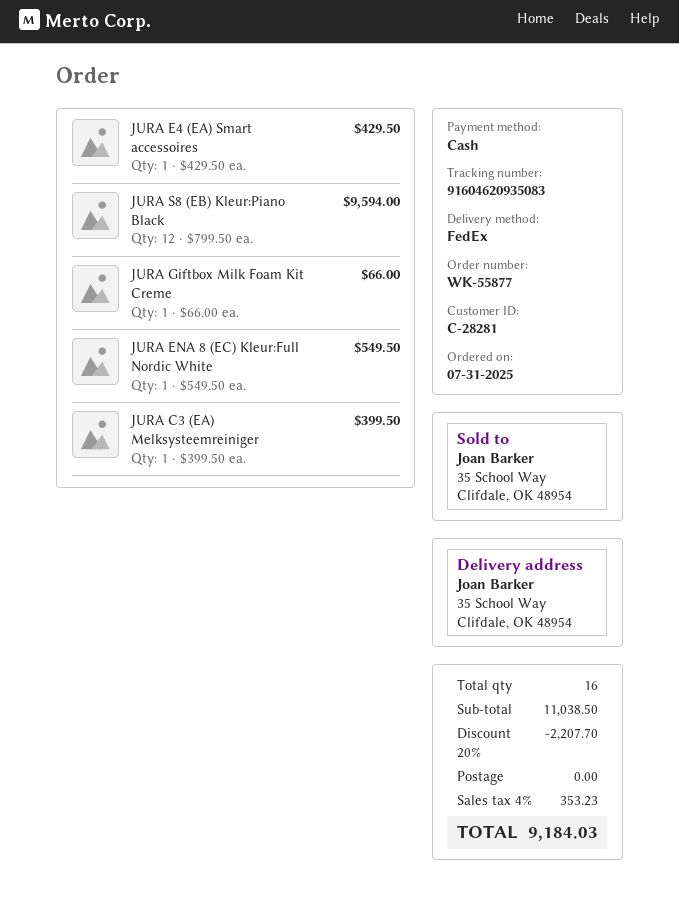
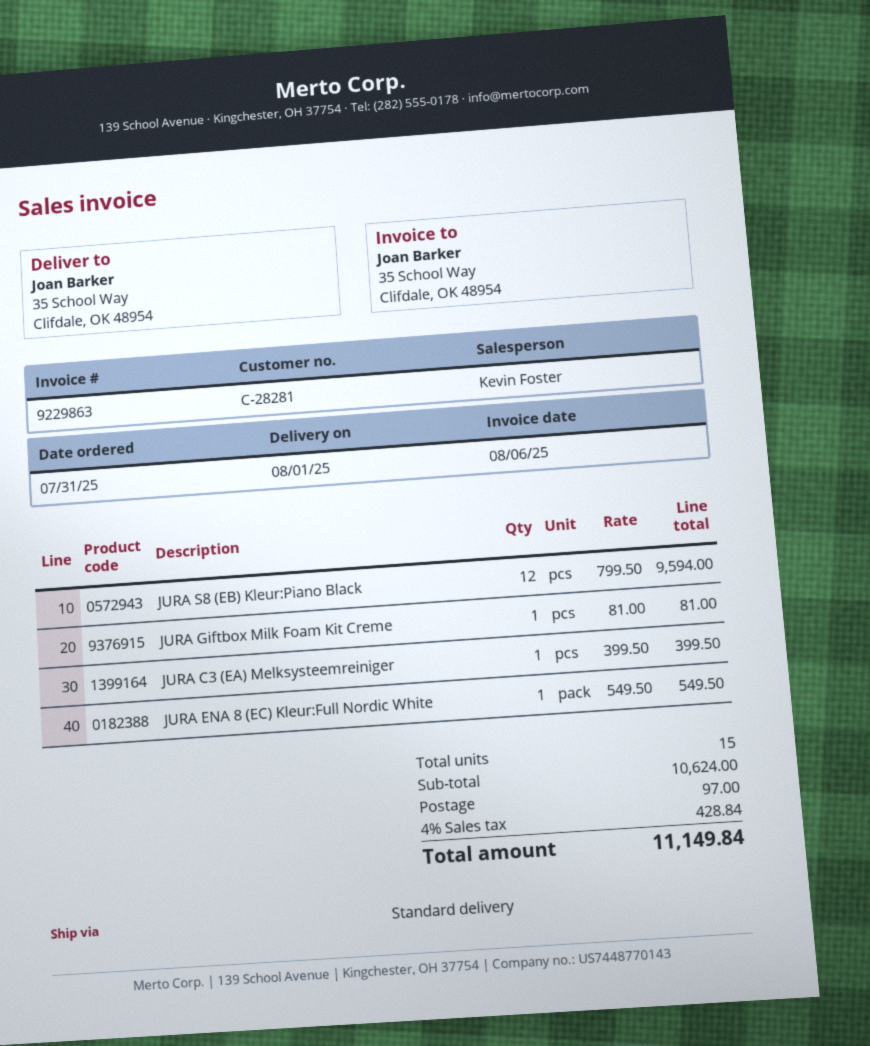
shipping method: FedEx -> standard
JURA E4 (EA) Smart accessoires: 1 x 429.50 = 429.50 -> none
JURA Giftbox Milk Foam Kit Creme: 1 x 66.00 = 66.00 -> 1 x 81.00 = 81.00
total quantity: 16 -> 15
subtotal: 11038.50 -> 10624.00
discount: 20% = 2207.70 -> none
shipping: 0.00 -> 97.00
tax: 4% = 353.23 -> 4% = 428.84
total: 9184.03 -> 11149.84

